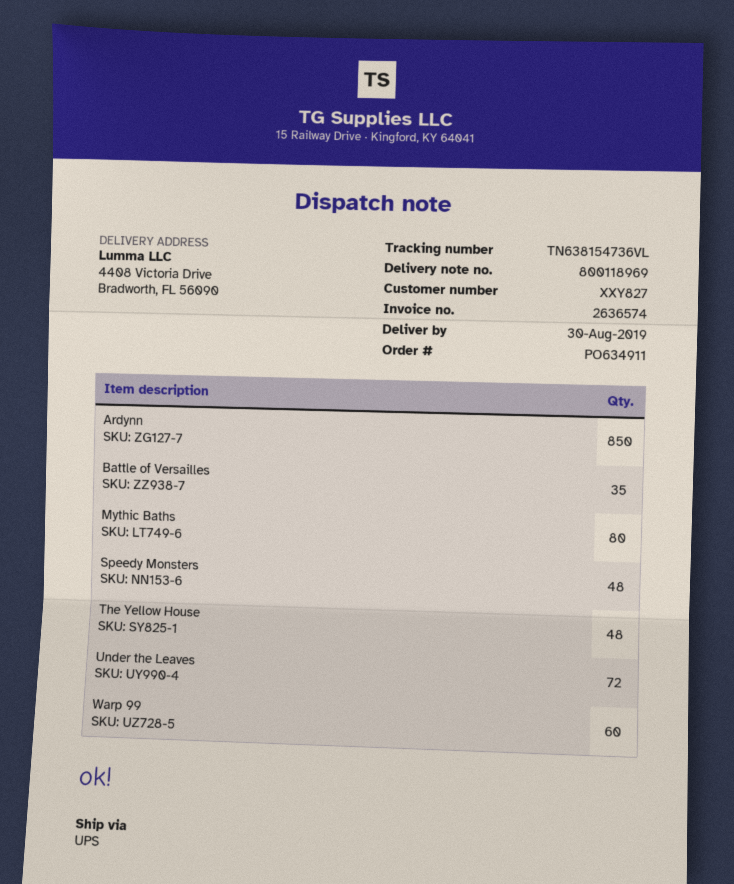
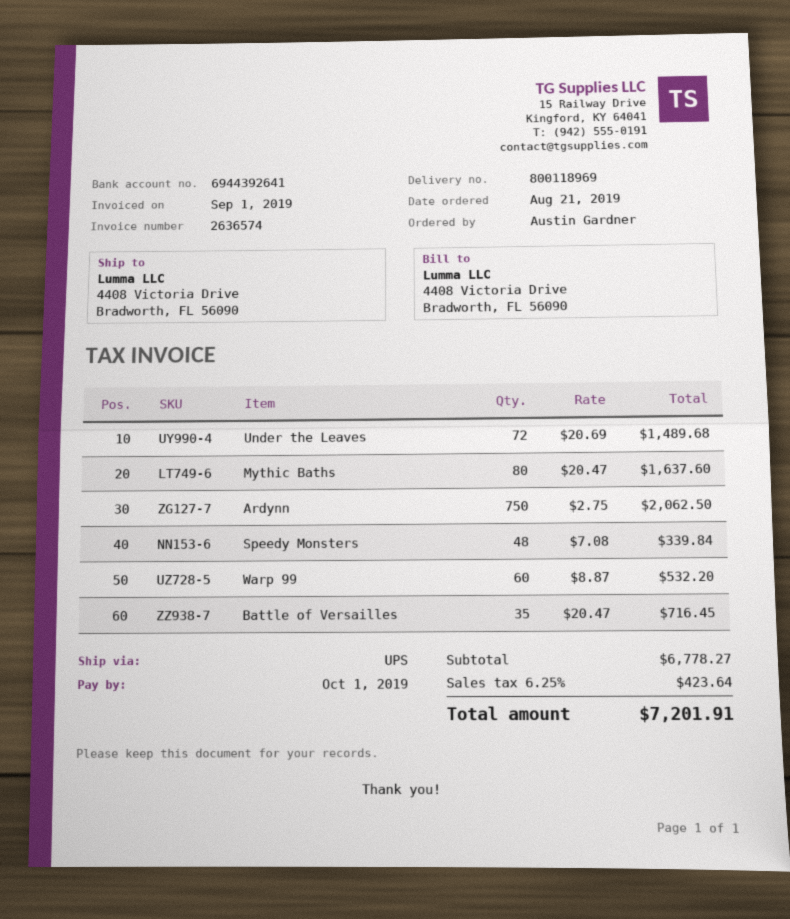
Ardynn: 850 -> 750
The Yellow House: 48 -> none

